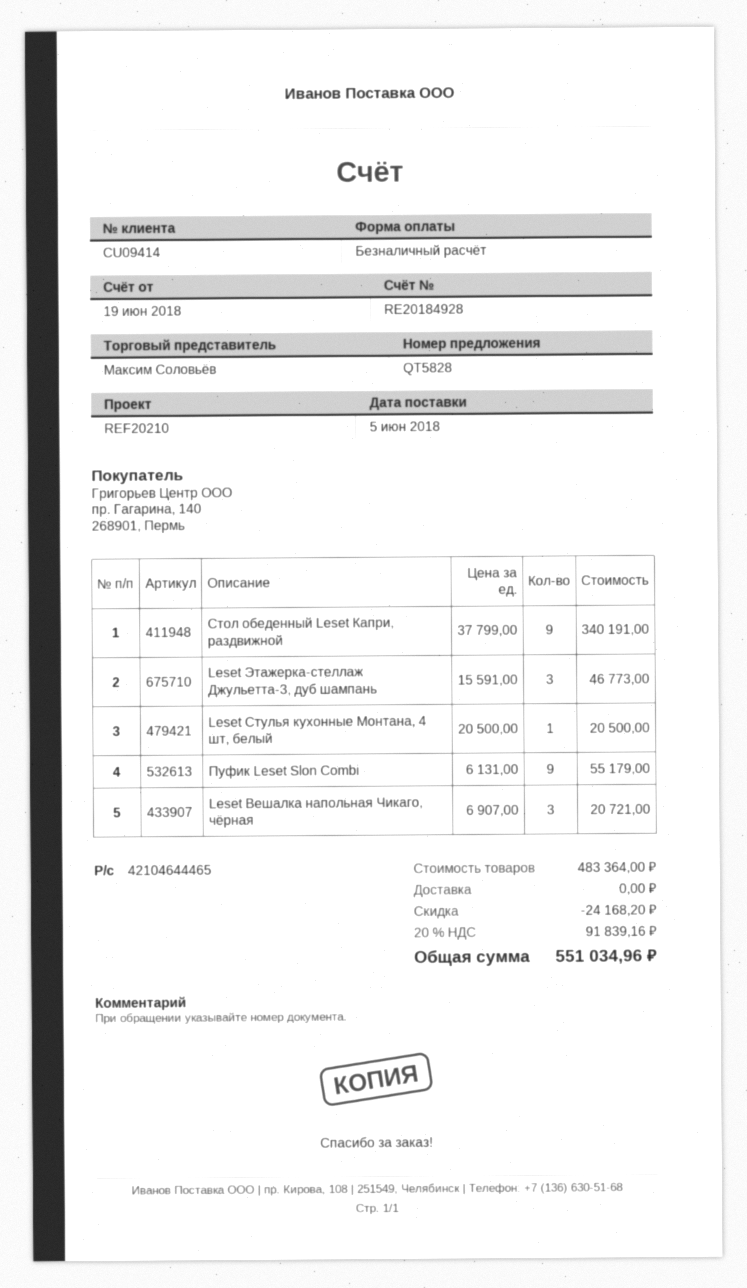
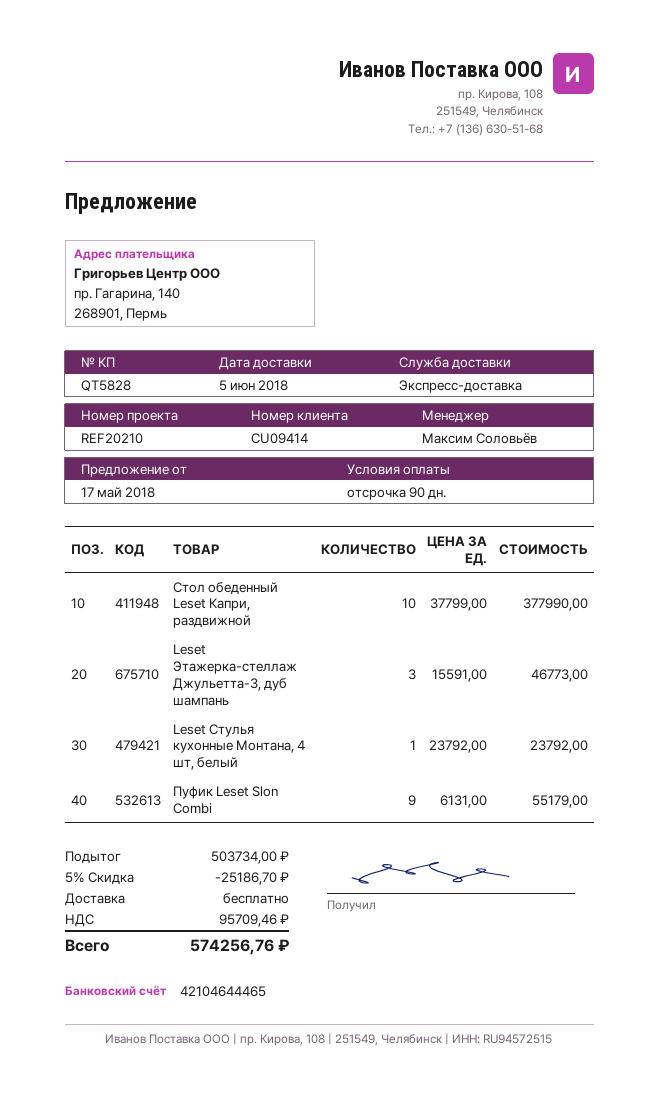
Стол обеденный Leset Капри, раздвижной: 9 x 37799.00 = 340191.00 -> 10 x 37799.00 = 377990.00
Leset Стулья кухонные Монтана, 4 шт, белый: 1 x 20500.00 = 20500.00 -> 1 x 23792.00 = 23792.00
Leset Вешалка напольная Чикаго, чёрная: 3 x 6907.00 = 20721.00 -> none
subtotal: 483364.00 -> 503734.00
discount: 24168.20 -> 25186.70
tax: 91839.16 -> 95709.46
total: 551034.96 -> 574256.76

